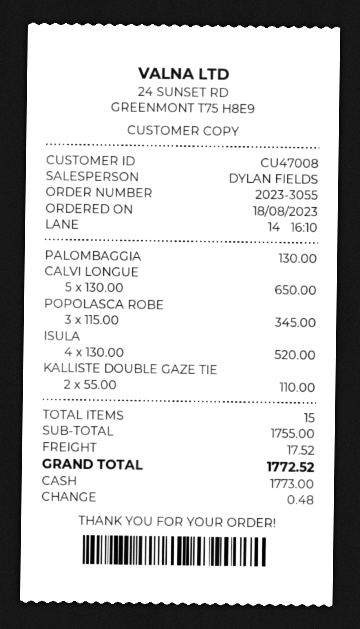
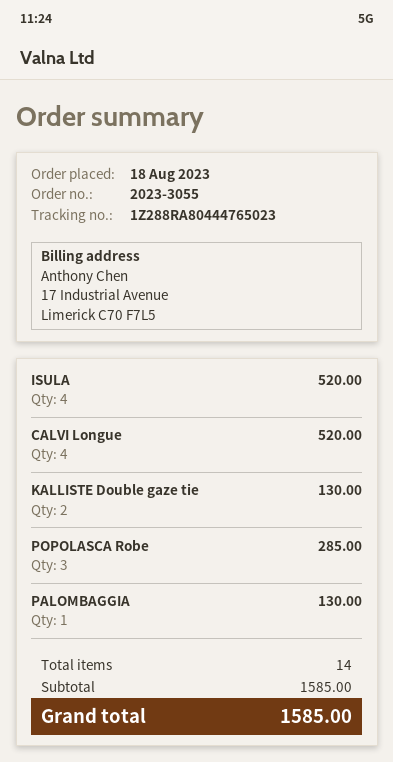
CALVI LONGUE: 5 for 650.00 -> 4 for 520.00
POPOLASCA ROBE: 3 for 345.00 -> 3 for 285.00
KALLISTE DOUBLE GAZE TIE: 2 for 110.00 -> 2 for 130.00
total quantity: 15 -> 14
subtotal: 1755.00 -> 1585.00
shipping: 17.52 -> none
total: 1772.52 -> 1585.00

